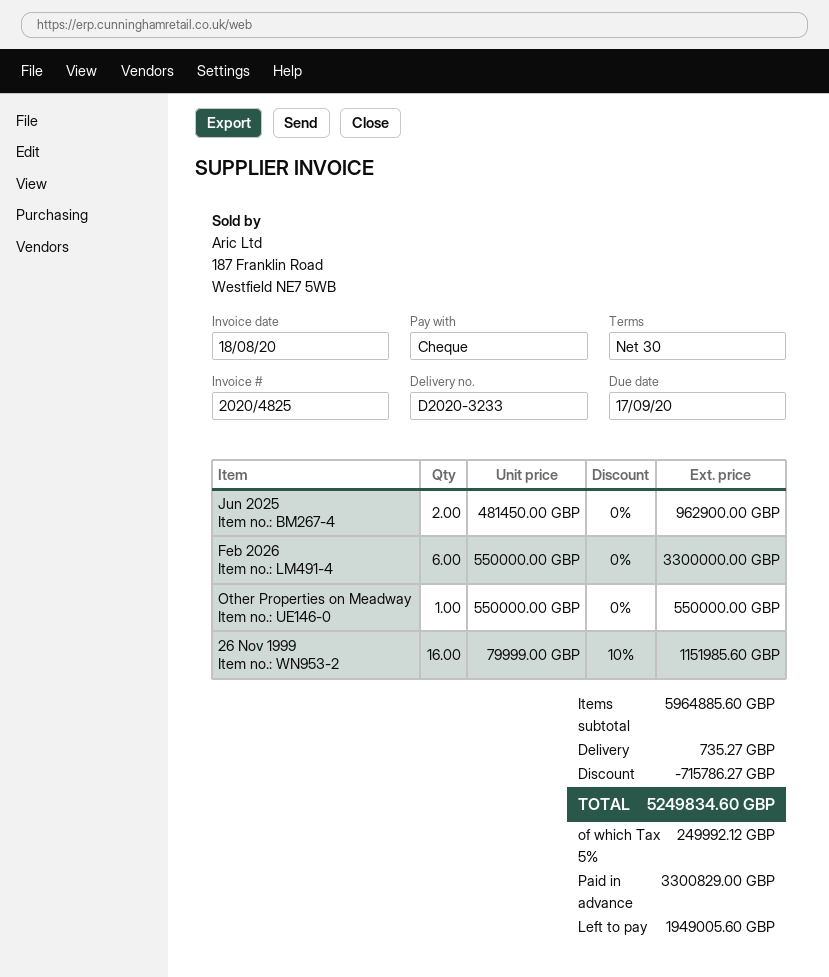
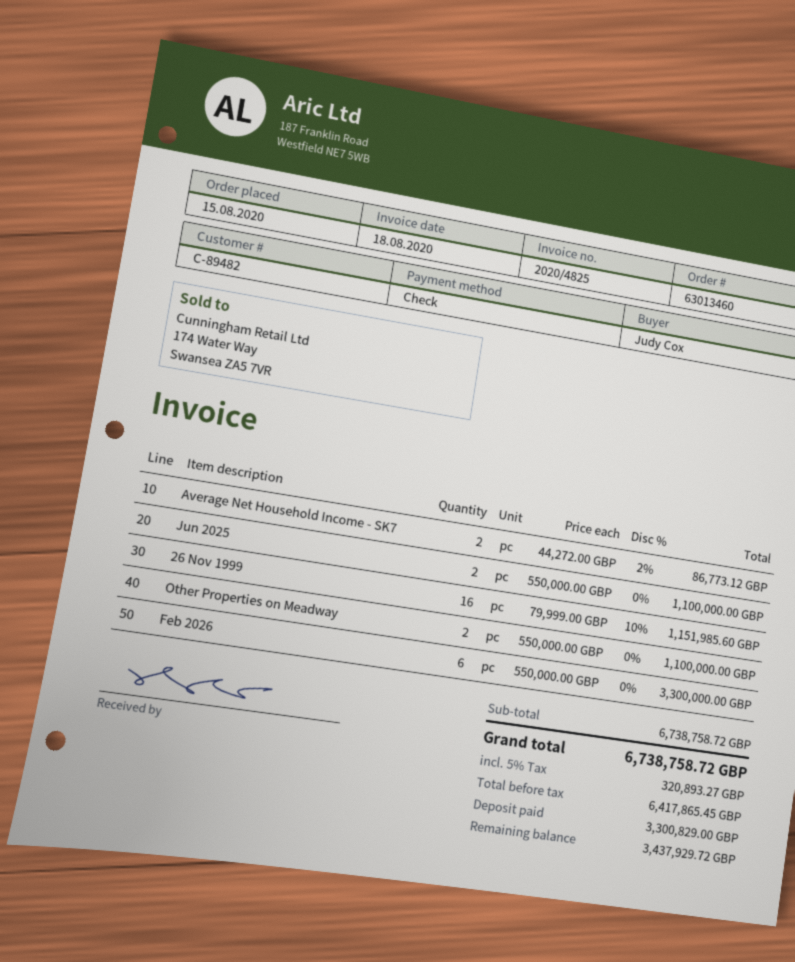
Jun 2025: 2 x 481450.00 = 962900.00 -> 2 x 550000.00 = 1100000.00
Other Properties on Meadway: 1 x 550000.00 = 550000.00 -> 2 x 550000.00 = 1100000.00
Average Net Household Income - SK7: none -> 2 x 44272.00 - 2% = 86773.12
subtotal: 5964885.60 -> 6738758.72
discount: 715786.27 -> none
shipping: 735.27 -> none
tax: 5% = 249992.12 -> 5% = 320893.27
total: 5249834.60 -> 6738758.72
balance: 1949005.60 -> 3437929.72

